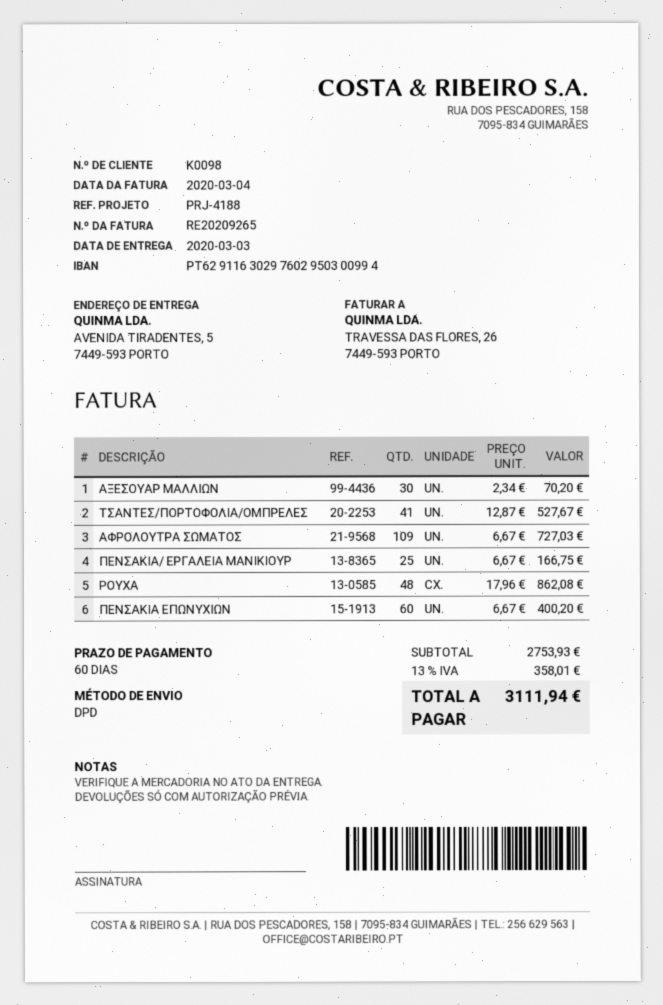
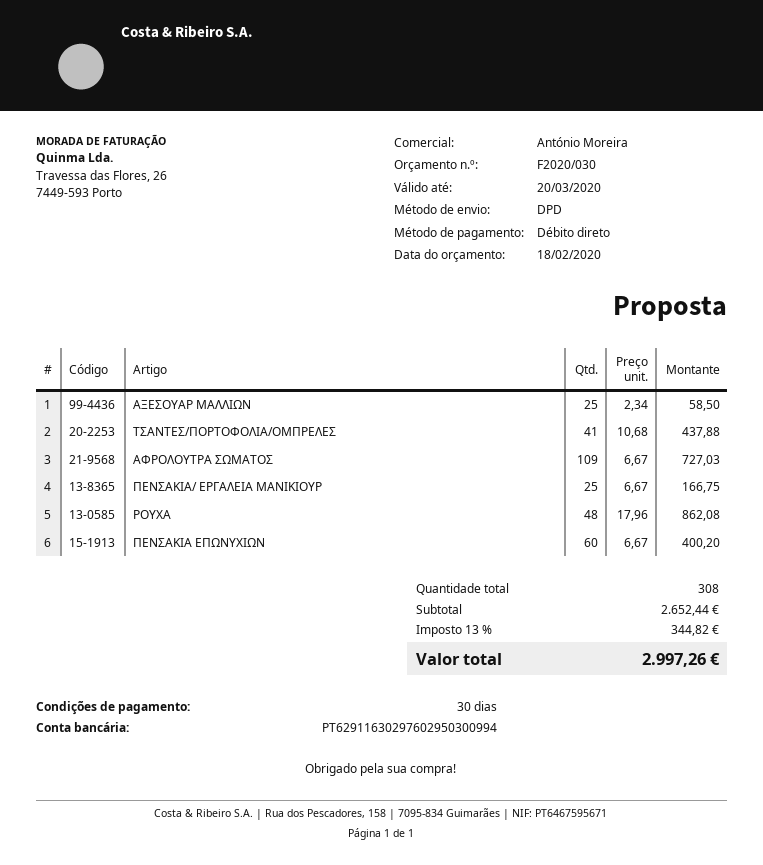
payment terms: 60 days -> 30 days
ΑΞΕΣΟΥΑΡ ΜΑΛΛΙΩΝ: 30 x 2.34 = 70.20 -> 25 x 2.34 = 58.50
ΤΣΑΝΤΕΣ/ΠΟΡΤΟΦΟΛΙΑ/ΟΜΠΡΕΛΕΣ: 41 x 12.87 = 527.67 -> 41 x 10.68 = 437.88
subtotal: 2753.93 -> 2652.44
tax: 13% = 358.01 -> 13% = 344.82
total: 3111.94 -> 2997.26

